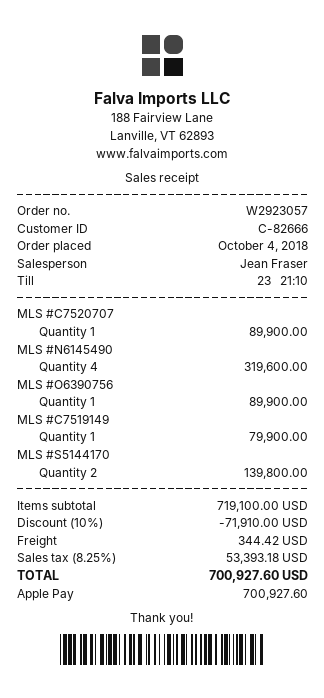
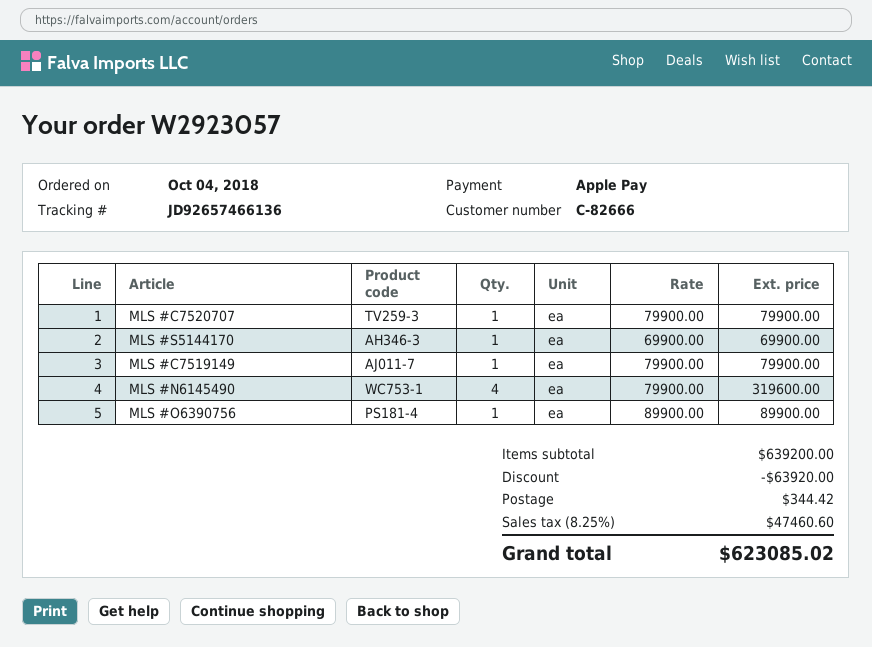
MLS #C7520707: 1 for 89900.00 -> 1 for 79900.00
MLS #S5144170: 2 for 139800.00 -> 1 for 69900.00
subtotal: 719100.00 -> 639200.00
discount: 71910.00 -> 63920.00
tax: 8.25% = 53393.18 -> 8.25% = 47460.60
total: 700927.60 -> 623085.02

